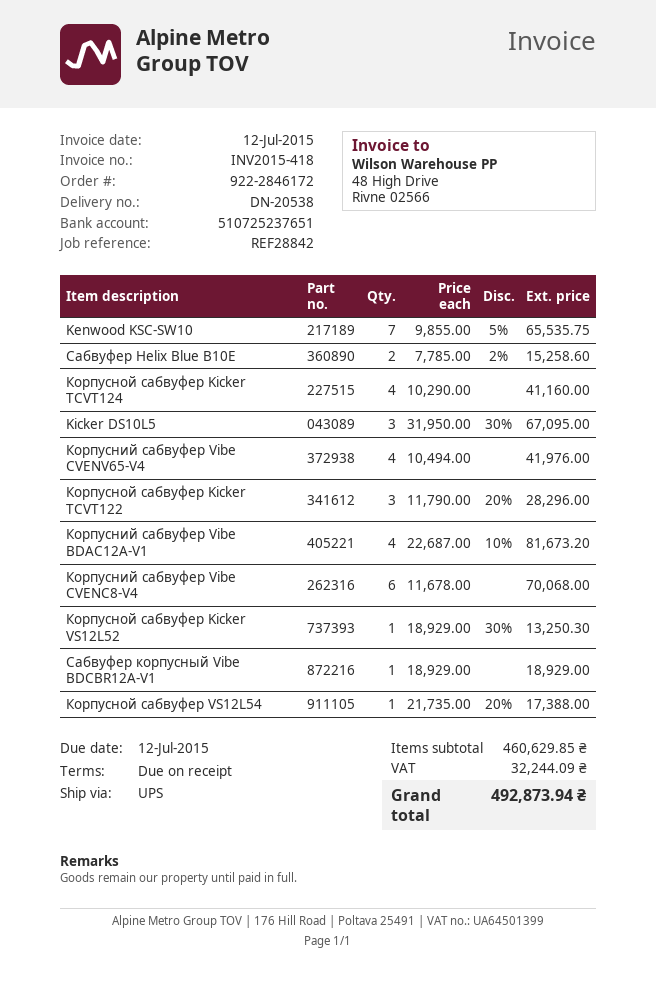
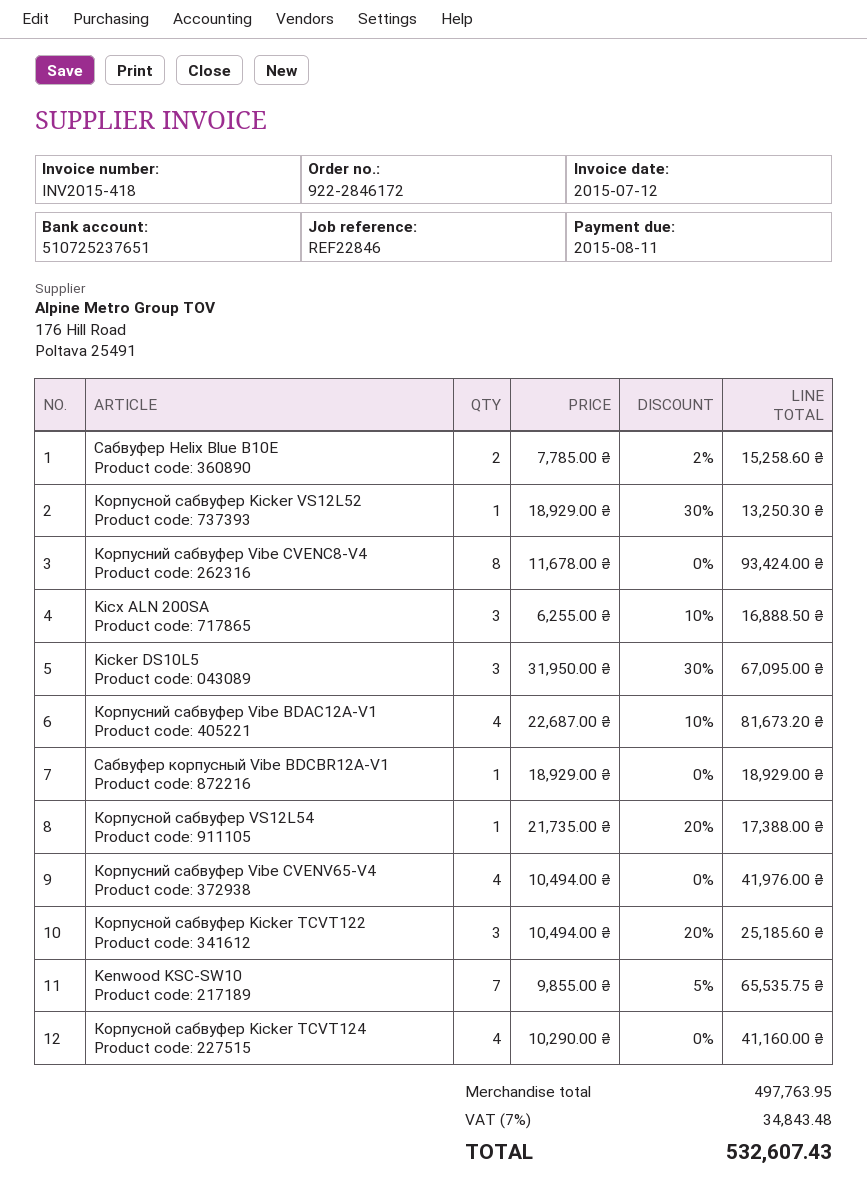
due date: 2015-07-12 -> 2015-08-11
reference: REF28842 -> REF22846
Корпусной сабвуфер Kicker TCVT122: 3 x 11790.00 - 20% = 28296.00 -> 3 x 10494.00 - 20% = 25185.60
Корпусний сабвуфер Vibe CVENC8-V4: 6 x 11678.00 = 70068.00 -> 8 x 11678.00 = 93424.00
Kicx ALN 200SA: none -> 3 x 6255.00 - 10% = 16888.50
subtotal: 460629.85 -> 497763.95
tax: 32244.09 -> 34843.48
total: 492873.94 -> 532607.43

